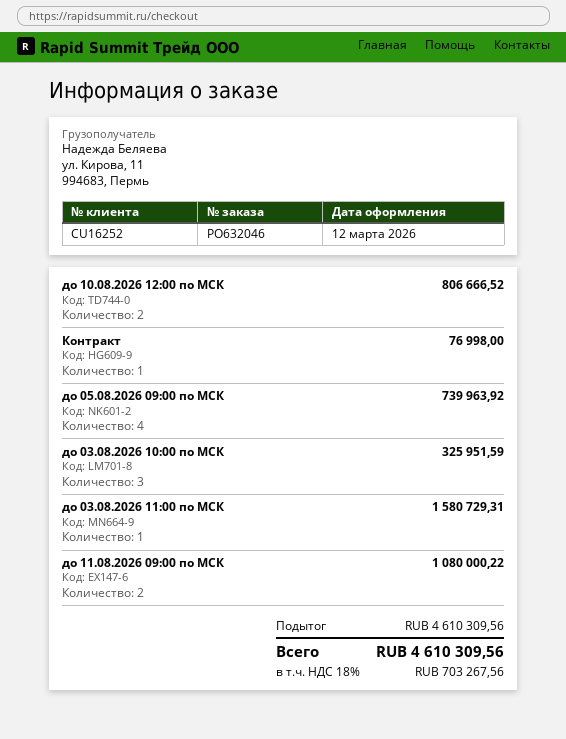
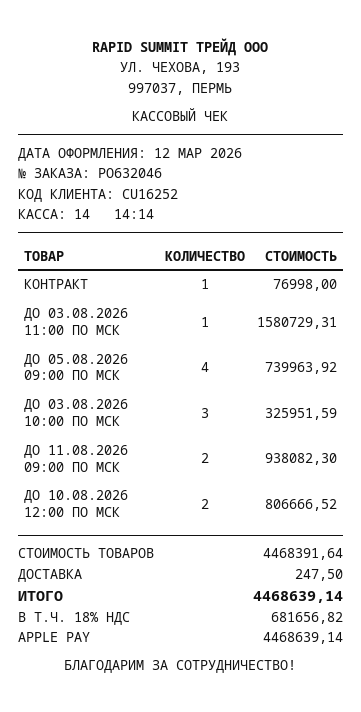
до 11.08.2026 09:00 по МСК: 2 for 1080000.22 -> 2 for 938082.30
subtotal: 4610309.56 -> 4468391.64
shipping: none -> 247.50
tax: 18% = 703267.56 -> 18% = 681656.82
total: 4610309.56 -> 4468639.14

